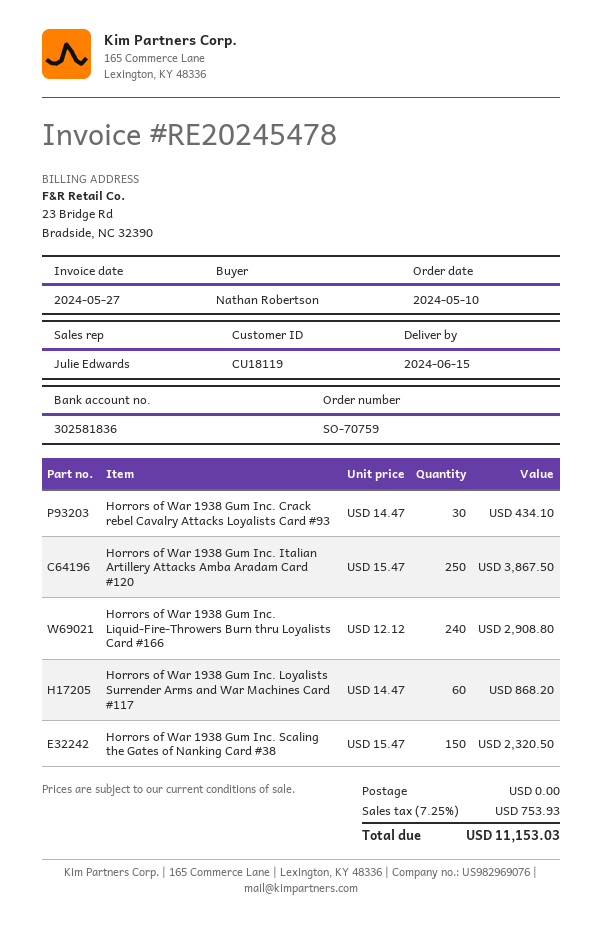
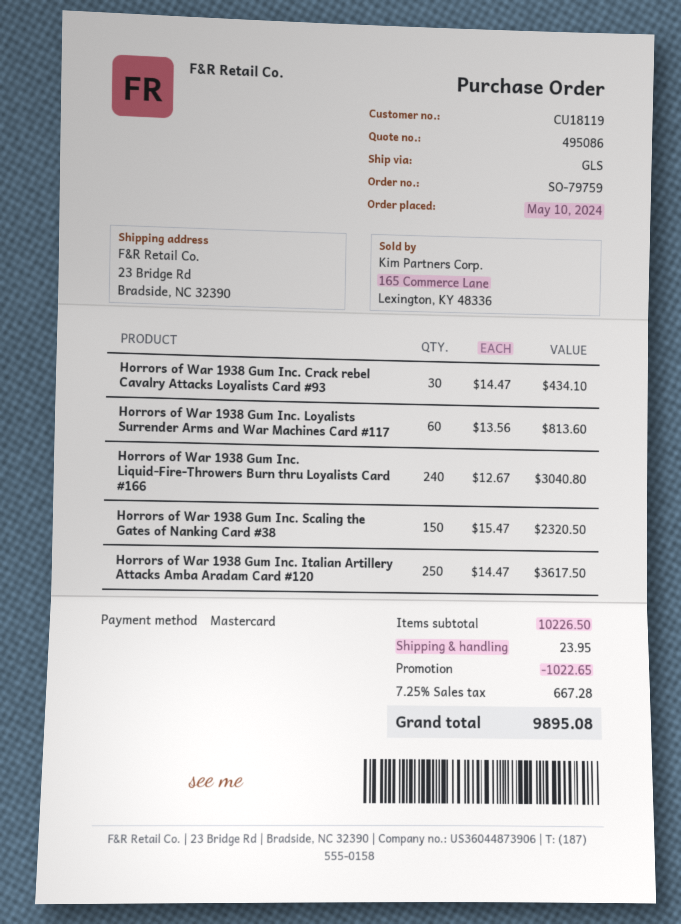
order number: SO-70759 -> SO-79759
Horrors of War 1938 Gum Inc. Italian Artillery Attacks Amba Aradam Card #120: 250 x 15.47 = 3867.50 -> 250 x 14.47 = 3617.50
Horrors of War 1938 Gum Inc. Liquid-Fire-Throwers Burn thru Loyalists Card #166: 240 x 12.12 = 2908.80 -> 240 x 12.67 = 3040.80
Horrors of War 1938 Gum Inc. Loyalists Surrender Arms and War Machines Card #117: 60 x 14.47 = 868.20 -> 60 x 13.56 = 813.60
discount: none -> 1022.65
shipping: 0.00 -> 23.95
tax: 7.25% = 753.93 -> 7.25% = 667.28
total: 11153.03 -> 9895.08

